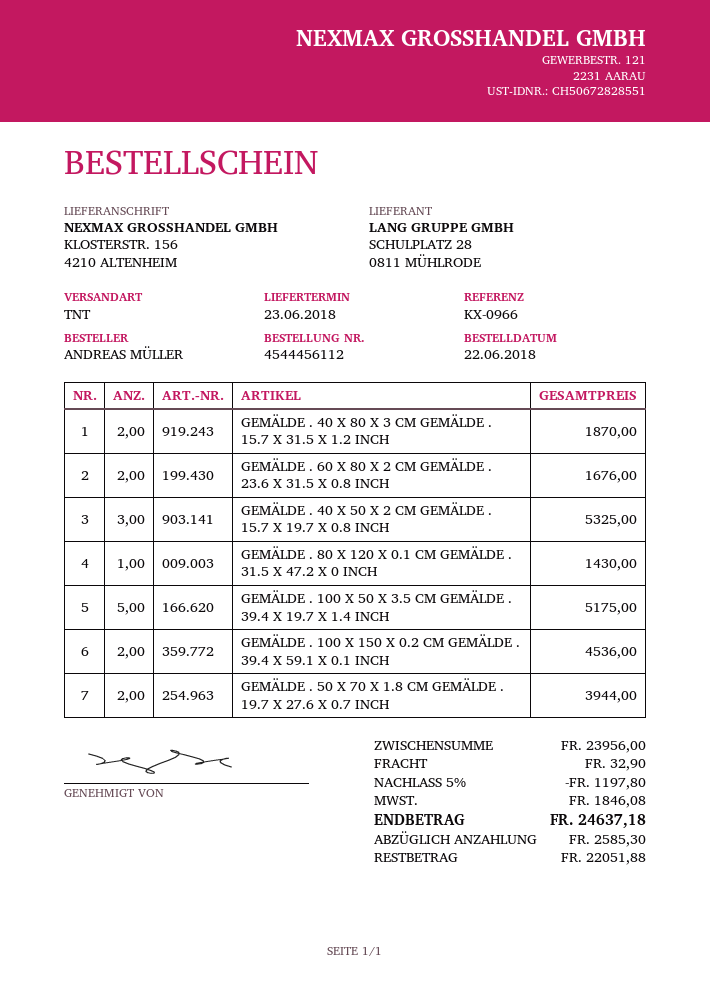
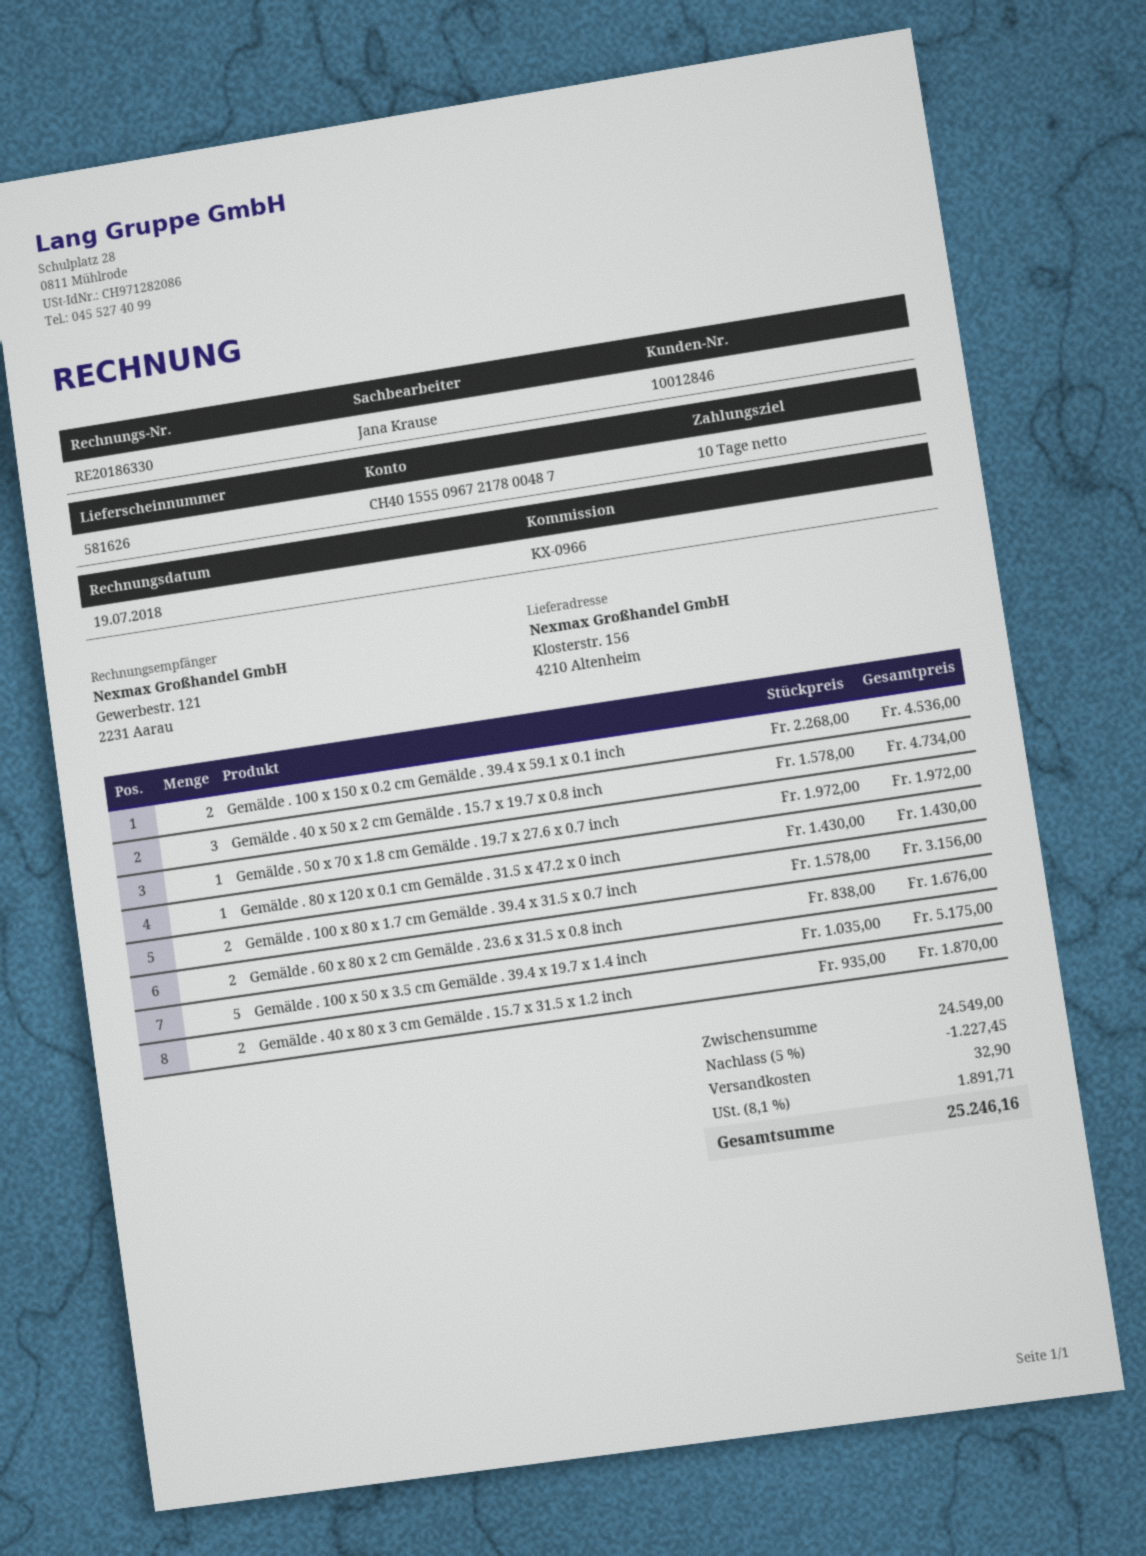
GEMÄLDE . 40 X 50 X 2 CM GEMÄLDE . 15.7 X 19.7 X 0.8 INCH: 3 for 5325.00 -> 3 for 4734.00
GEMÄLDE . 50 X 70 X 1.8 CM GEMÄLDE . 19.7 X 27.6 X 0.7 INCH: 2 for 3944.00 -> 1 for 1972.00
Gemälde . 100 x 80 x 1.7 cm Gemälde . 39.4 x 31.5 x 0.7 inch: none -> 2 for 3156.00
subtotal: 23956.00 -> 24549.00
discount: 5% = 1197.80 -> 5% = 1227.45
tax: 1846.08 -> 1891.71
total: 24637.18 -> 25246.16

